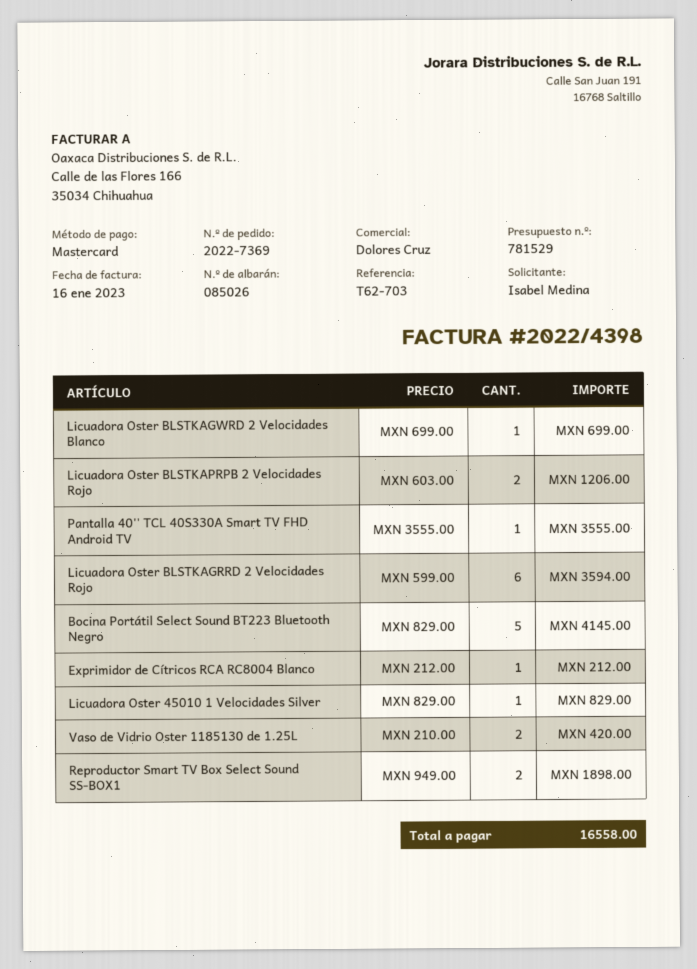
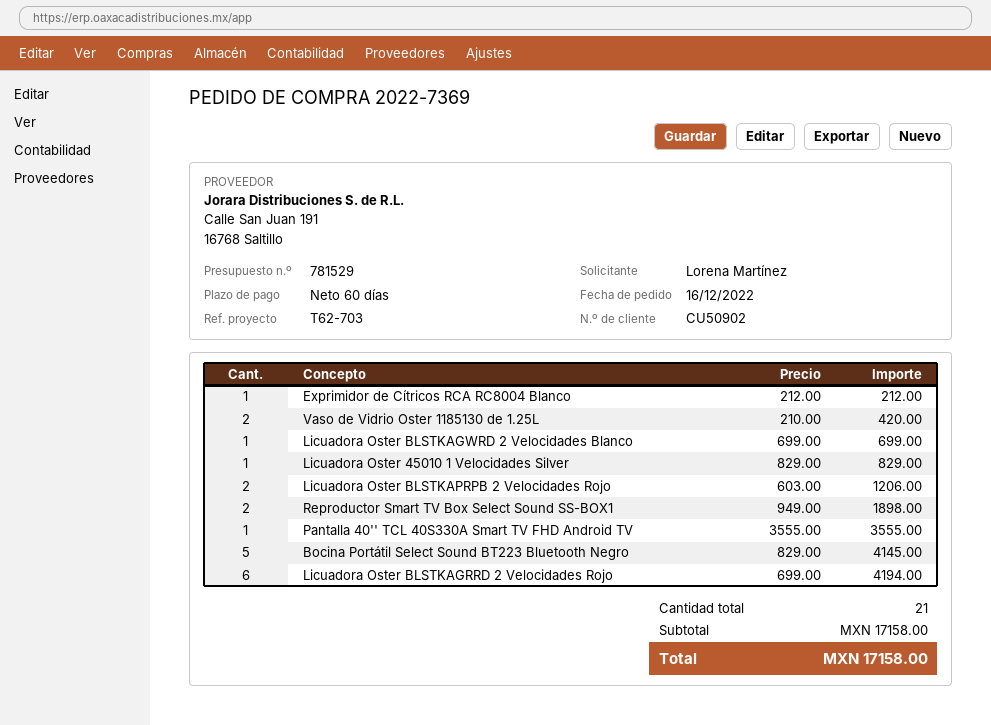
ordered by: Isabel Medina -> Lorena Martínez
Licuadora Oster BLSTKAGRRD 2 Velocidades Rojo: 6 x 599.00 = 3594.00 -> 6 x 699.00 = 4194.00
total: 16558.00 -> 17158.00

